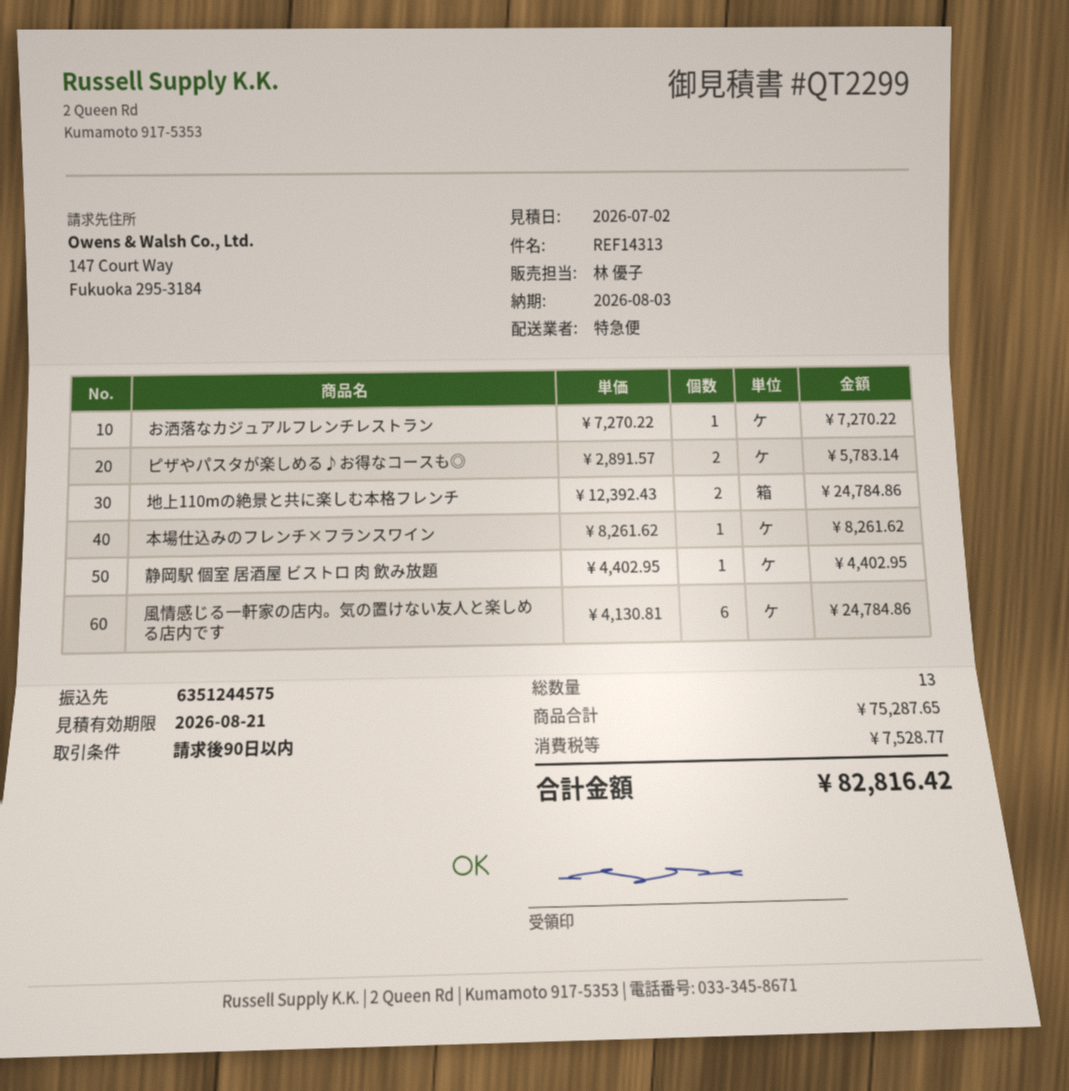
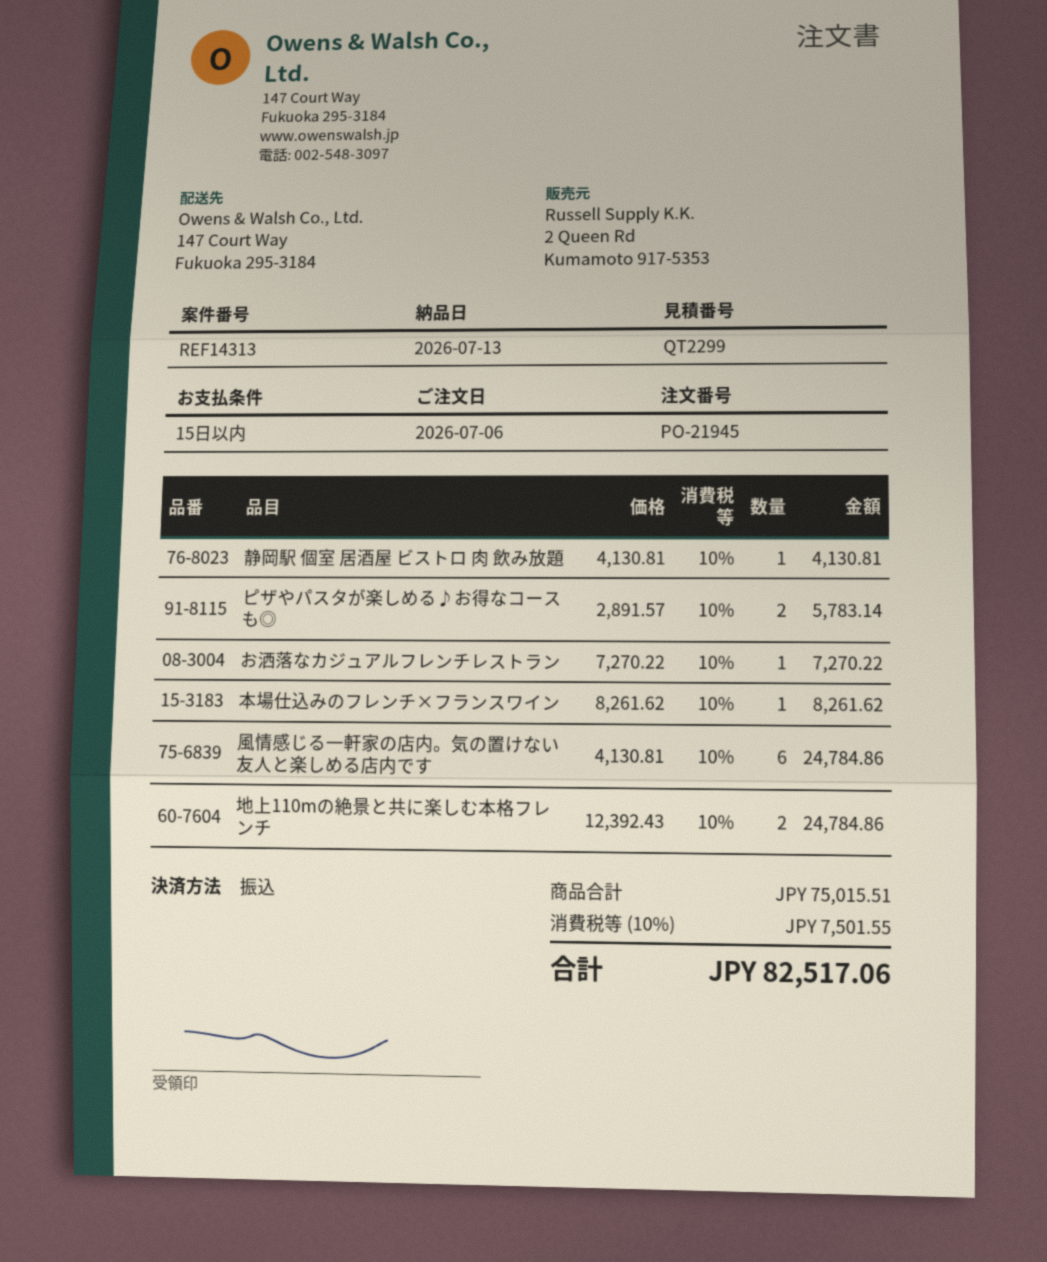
delivery date: 2026-08-03 -> 2026-07-13
payment terms: 90 days -> 15 days
静岡駅 個室 居酒屋 ビストロ 肉 飲み放題: 1 x 4402.95 = 4402.95 -> 1 x 4130.81 = 4130.81
subtotal: 75287.65 -> 75015.51
tax: 7528.77 -> 7501.55
total: 82816.42 -> 82517.06

